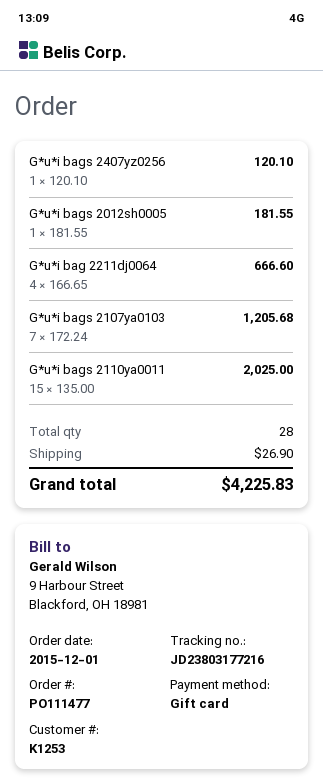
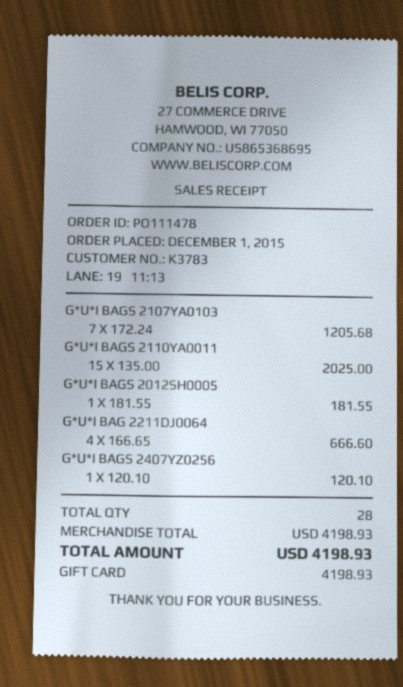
order number: PO111477 -> PO111478
customer number: K1253 -> K3783
shipping: 26.90 -> none
total: 4225.83 -> 4198.93

